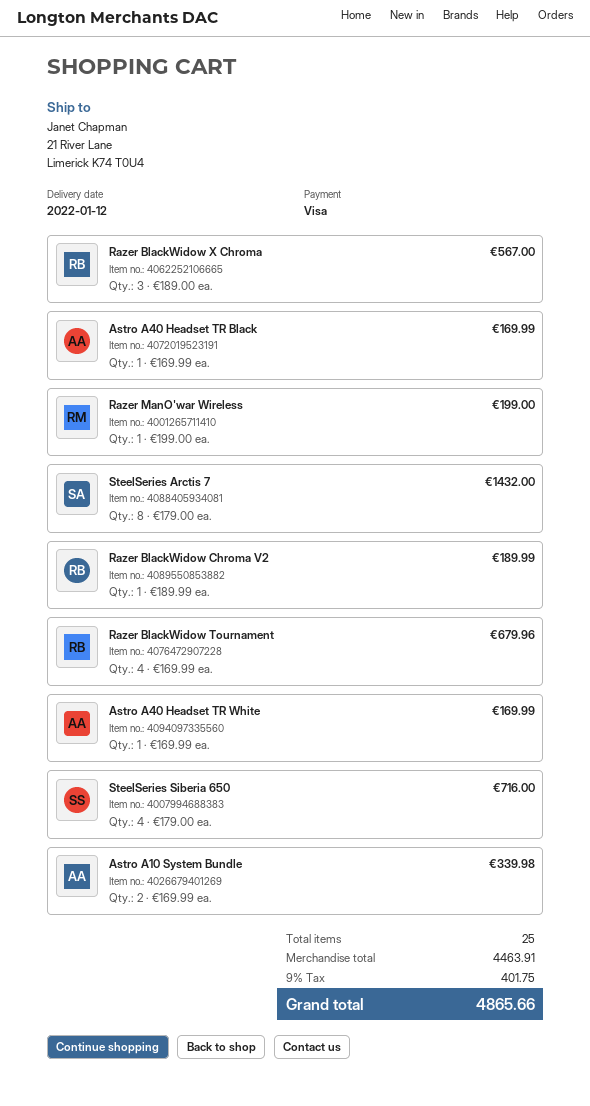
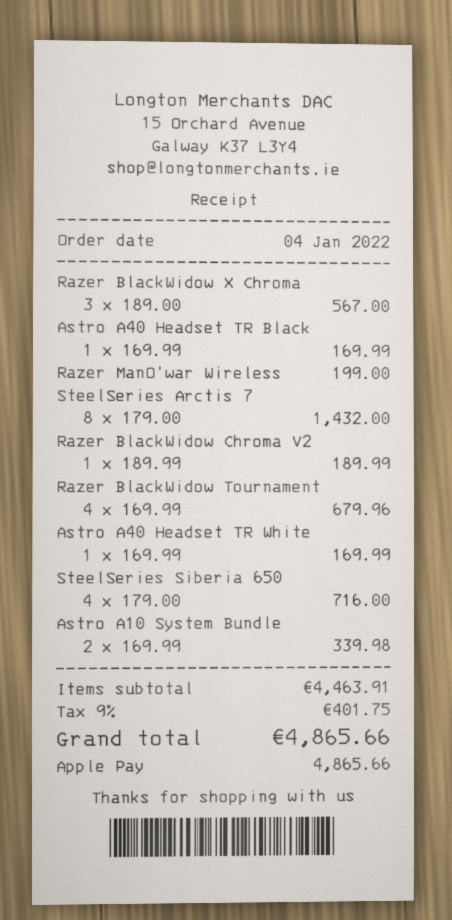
payment method: Visa -> Apple Pay

